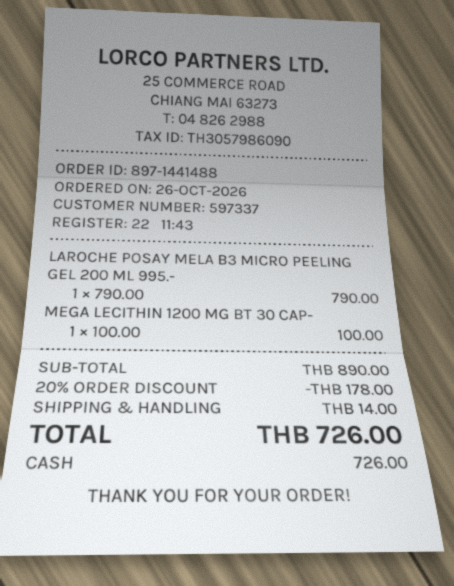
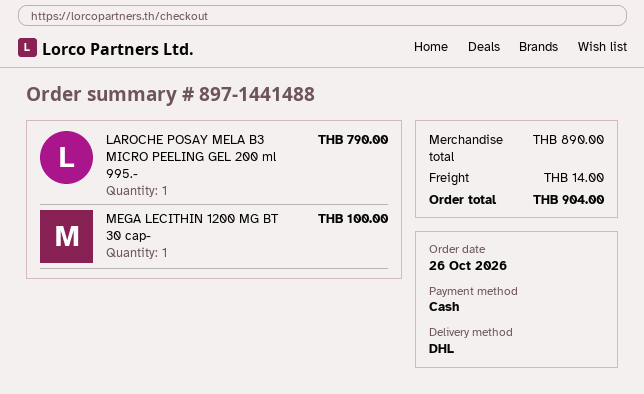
discount: 20% = 178.00 -> none
total: 726.00 -> 904.00

